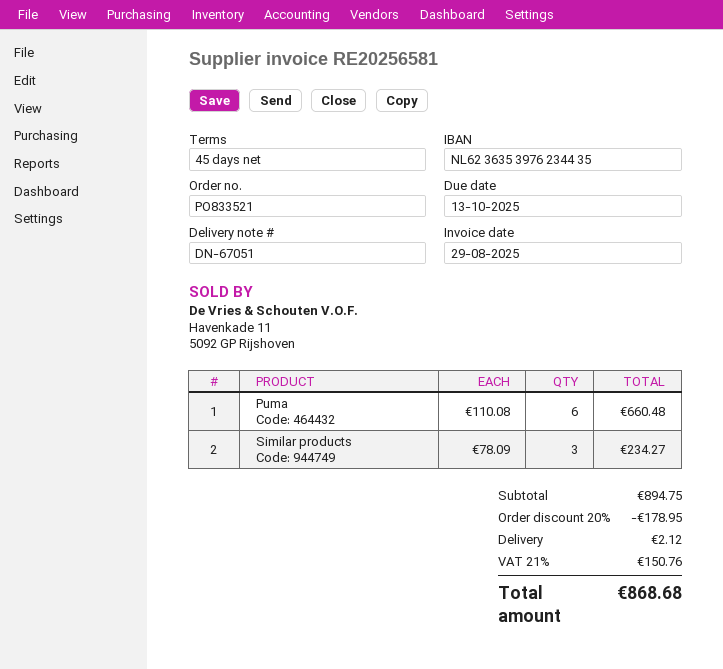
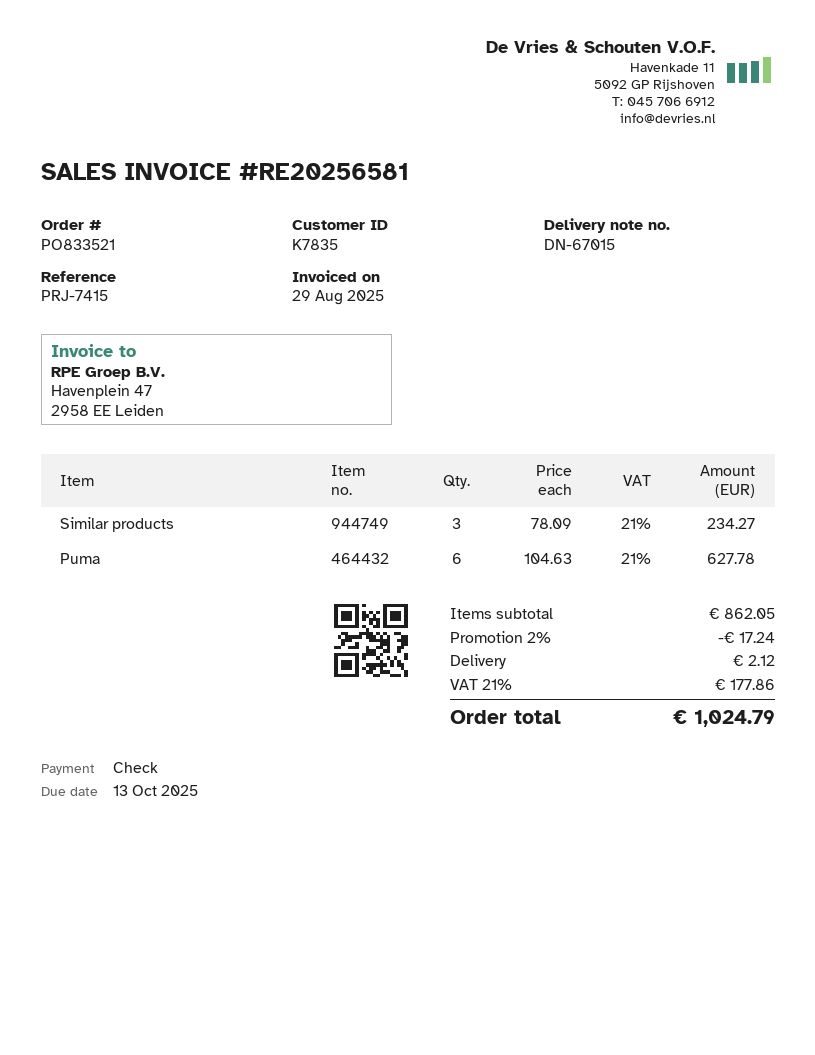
delivery note number: DN-67051 -> DN-67015
Puma: 6 x 110.08 = 660.48 -> 6 x 104.63 = 627.78
subtotal: 894.75 -> 862.05
discount: 20% = 178.95 -> 2% = 17.24
tax: 21% = 150.76 -> 21% = 177.86
total: 868.68 -> 1024.79

